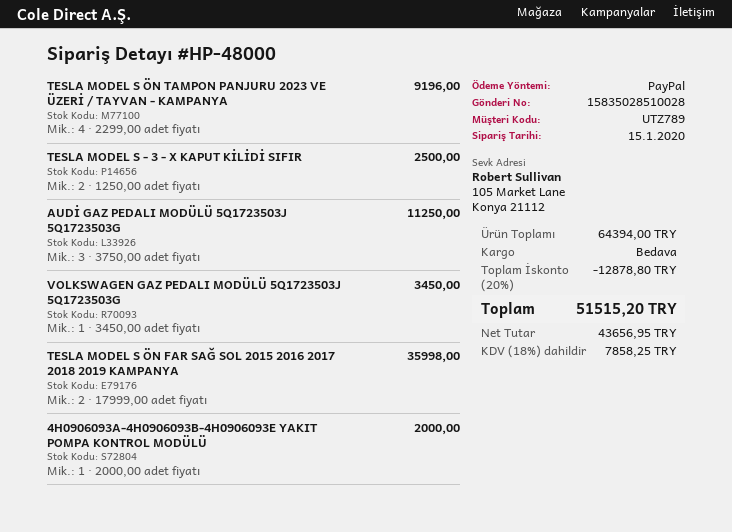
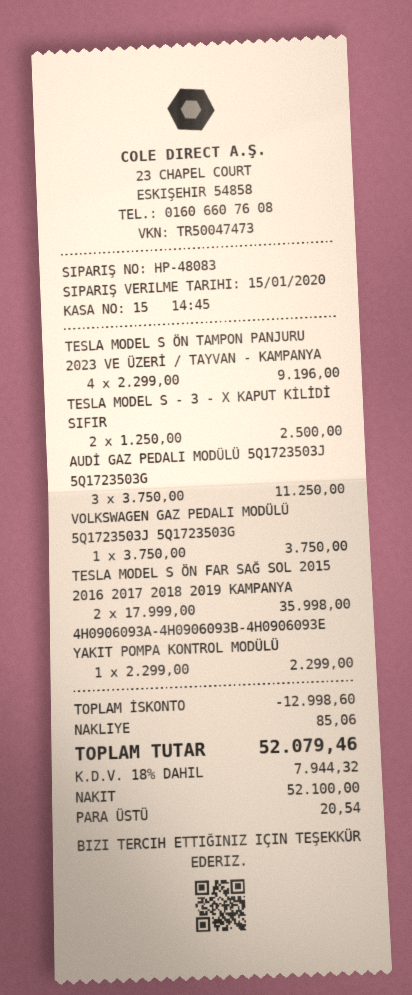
order number: HP-48000 -> HP-48083
payment method: PayPal -> cash
VOLKSWAGEN GAZ PEDALI MODÜLÜ 5Q1723503J 5Q1723503G: 1 x 3450.00 = 3450.00 -> 1 x 3750.00 = 3750.00
4H0906093A-4H0906093B-4H0906093E YAKIT POMPA KONTROL MODÜLÜ: 1 x 2000.00 = 2000.00 -> 1 x 2299.00 = 2299.00
discount: 12878.80 -> 12998.60
shipping: 0.00 -> 85.06
tax: 18% = 7858.25 -> 18% = 7944.32
total: 51515.20 -> 52079.46

